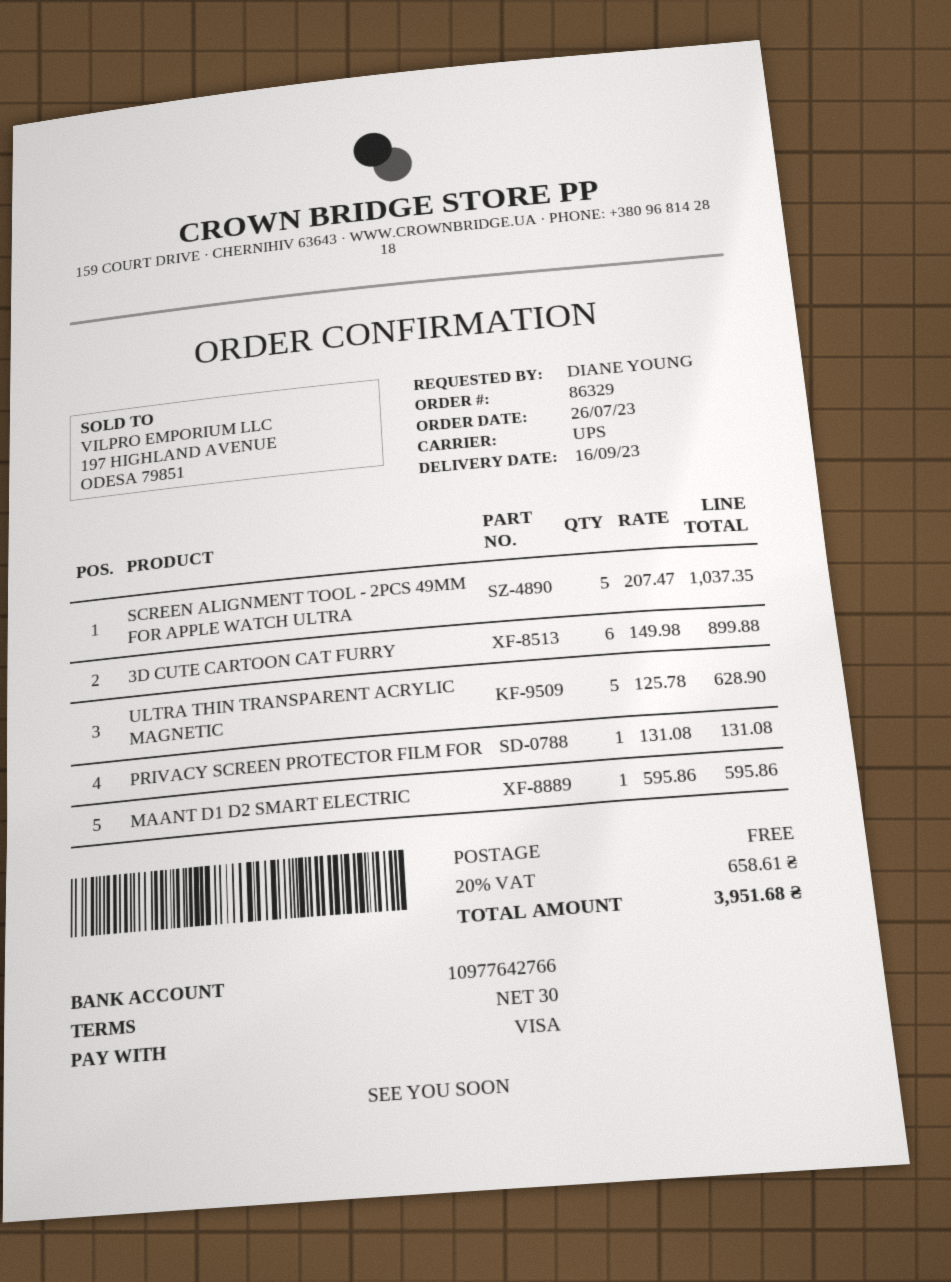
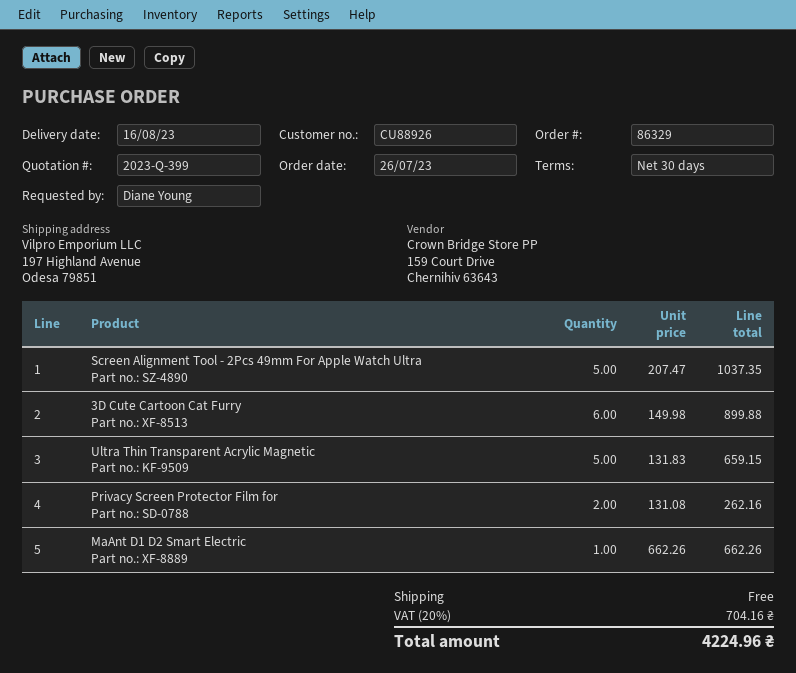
delivery date: 2023-09-16 -> 2023-08-16
ULTRA THIN TRANSPARENT ACRYLIC MAGNETIC: 5 x 125.78 = 628.90 -> 5 x 131.83 = 659.15
PRIVACY SCREEN PROTECTOR FILM FOR: 1 x 131.08 = 131.08 -> 2 x 131.08 = 262.16
MAANT D1 D2 SMART ELECTRIC: 1 x 595.86 = 595.86 -> 1 x 662.26 = 662.26
tax: 20% = 658.61 -> 20% = 704.16
total: 3951.68 -> 4224.96

